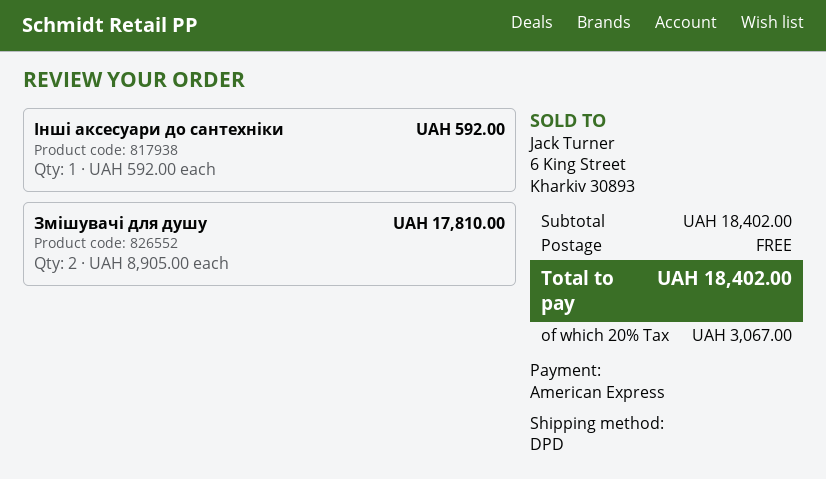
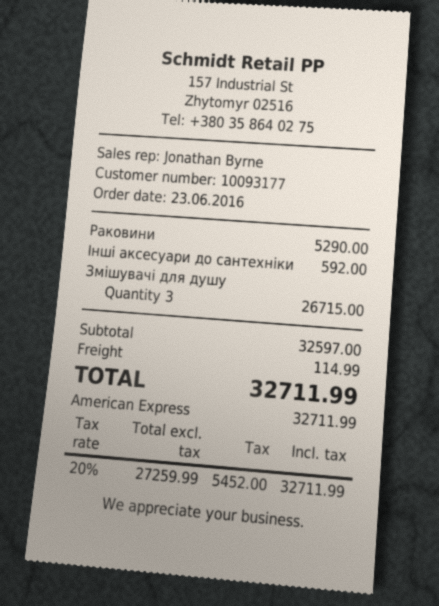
Змішувачі для душу: 2 for 17810.00 -> 3 for 26715.00
Раковини: none -> 1 for 5290.00
subtotal: 18402.00 -> 32597.00
shipping: 0.00 -> 114.99
tax: 20% = 3067.00 -> 20% = 5452.00
total: 18402.00 -> 32711.99

